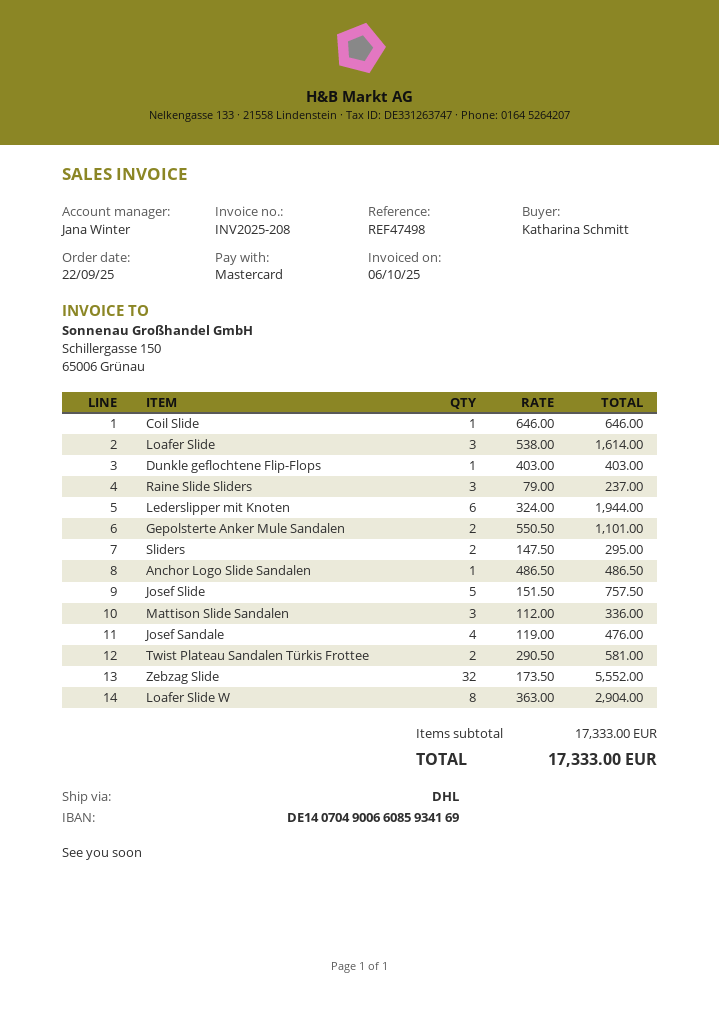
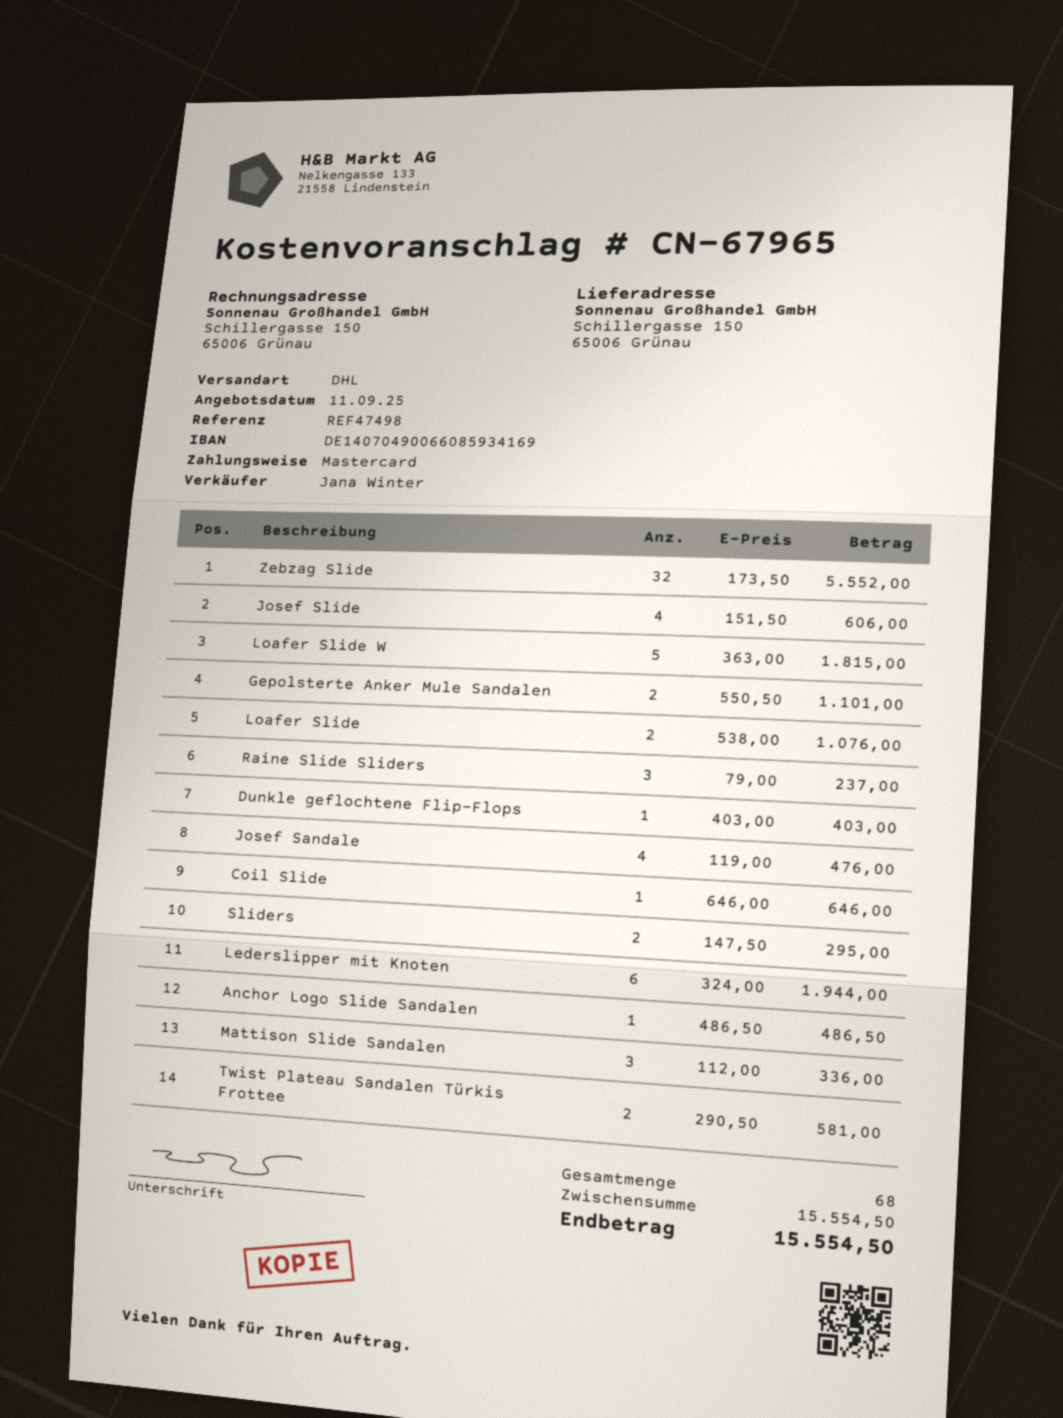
Loafer Slide: 3 x 538.00 = 1614.00 -> 2 x 538.00 = 1076.00
Josef Slide: 5 x 151.50 = 757.50 -> 4 x 151.50 = 606.00
Loafer Slide W: 8 x 363.00 = 2904.00 -> 5 x 363.00 = 1815.00
subtotal: 17333.00 -> 15554.50
total: 17333.00 -> 15554.50

